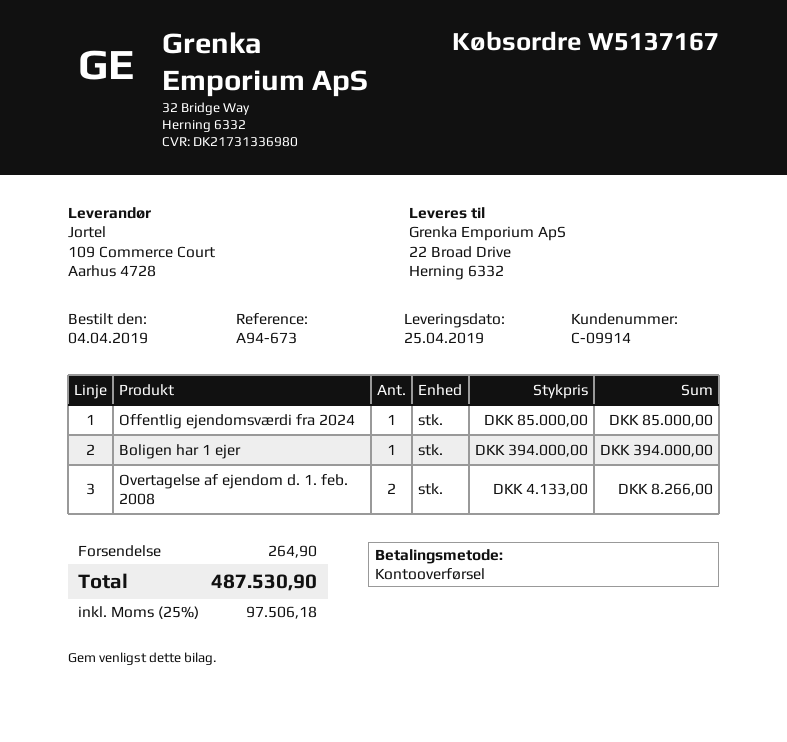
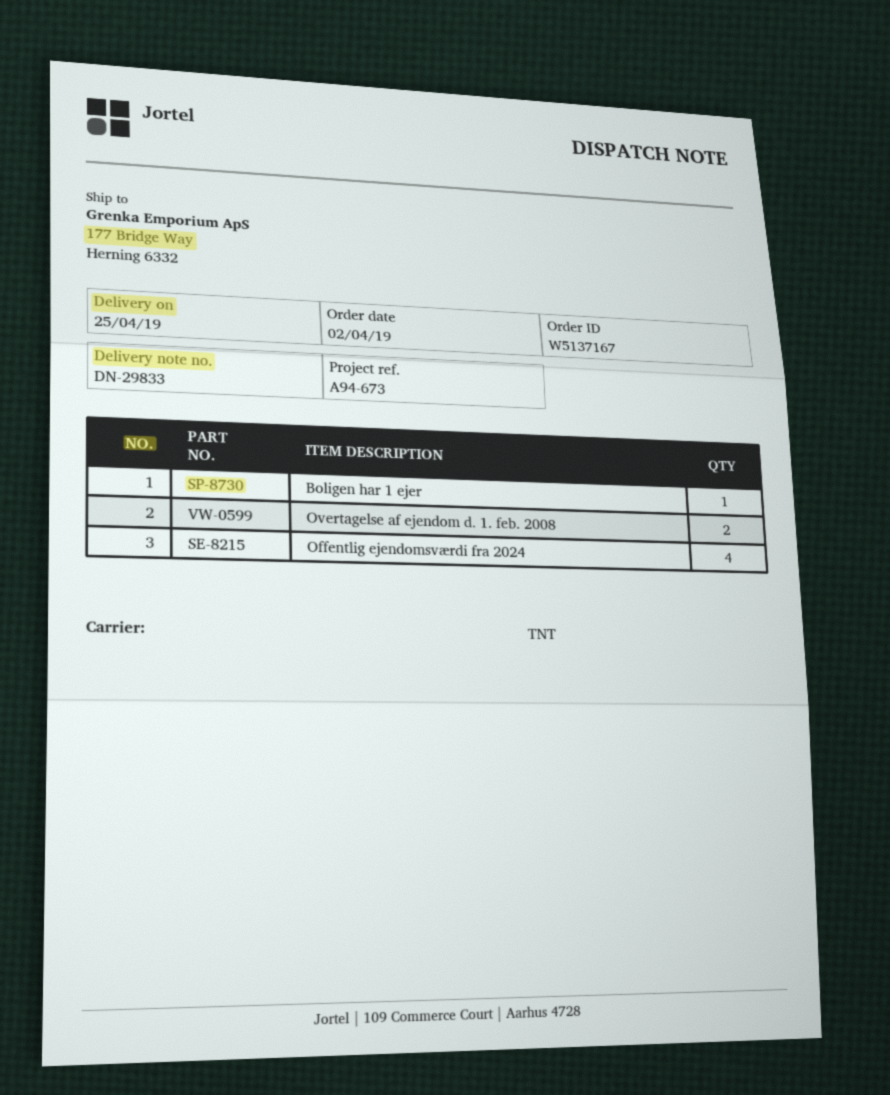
order date: 2019-04-04 -> 2019-04-02
ship to: 22 Broad Drive, Herning 6332 -> 177 Bridge Way, Herning 6332
Offentlig ejendomsværdi fra 2024: 1 -> 4

